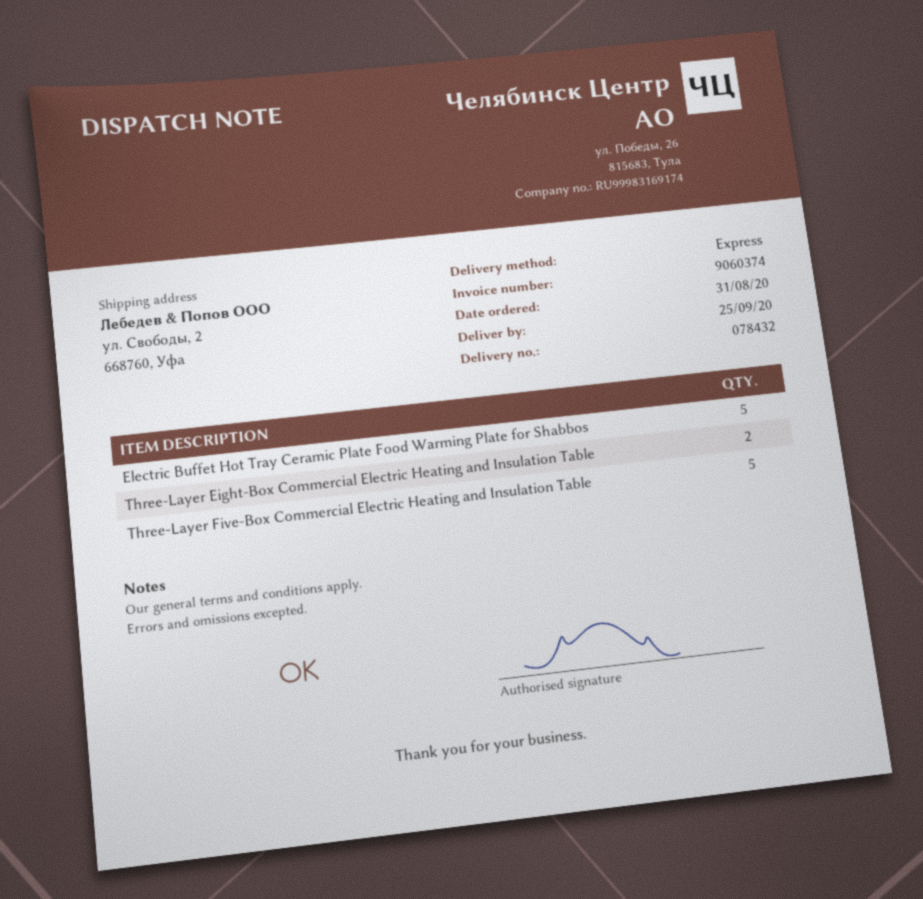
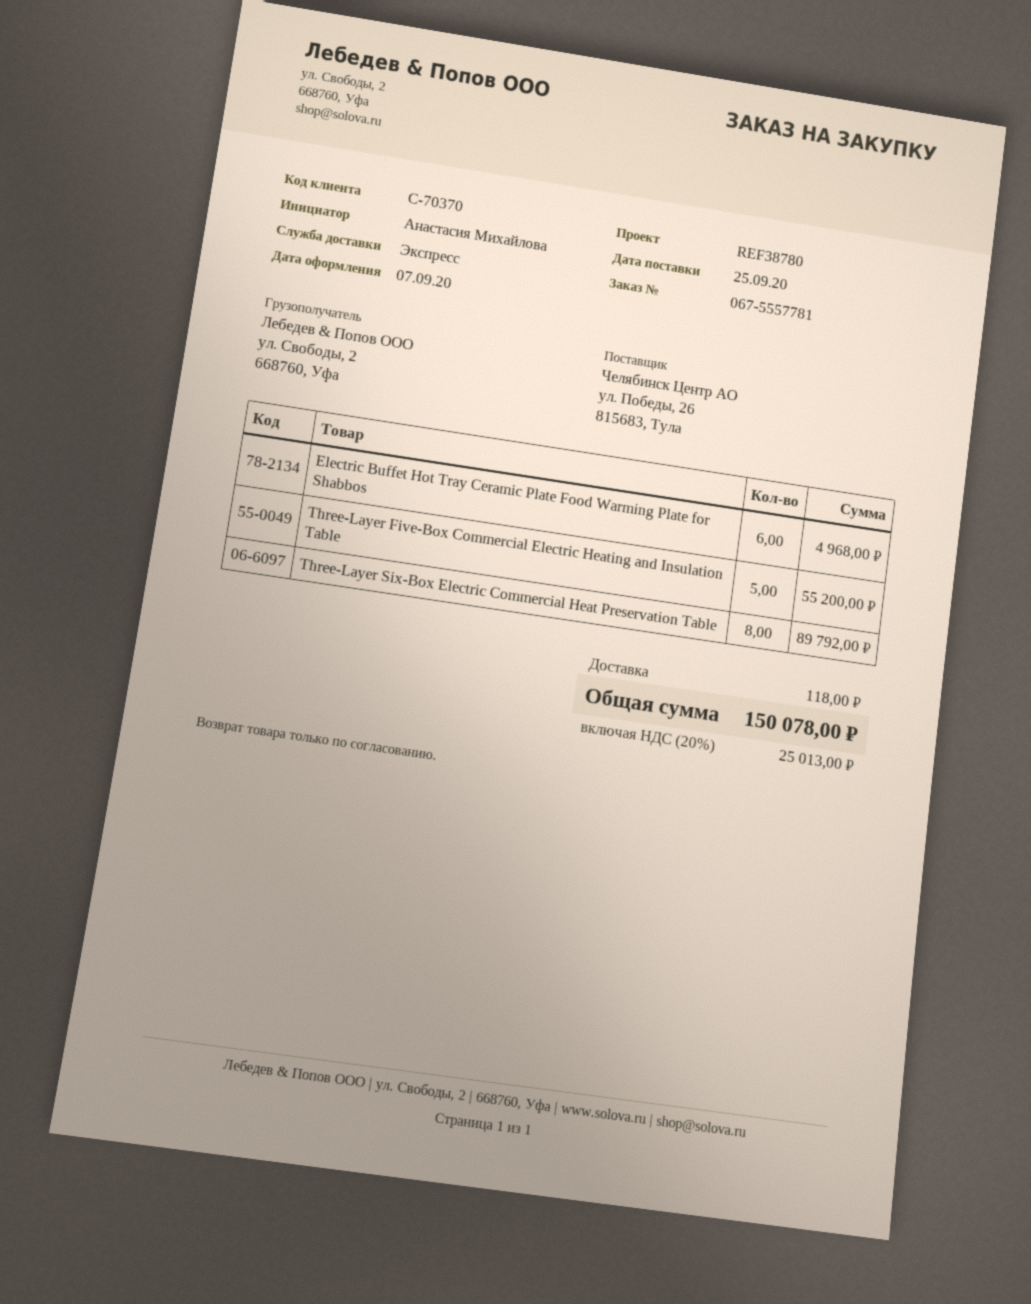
order date: 2020-08-31 -> 2020-09-07
Electric Buffet Hot Tray Ceramic Plate Food Warming Plate for Shabbos: 5 -> 6
Three-Layer Eight-Box Commercial Electric Heating and Insulation Table: 2 -> none
Three-Layer Six-Box Electric Commercial Heat Preservation Table: none -> 8

